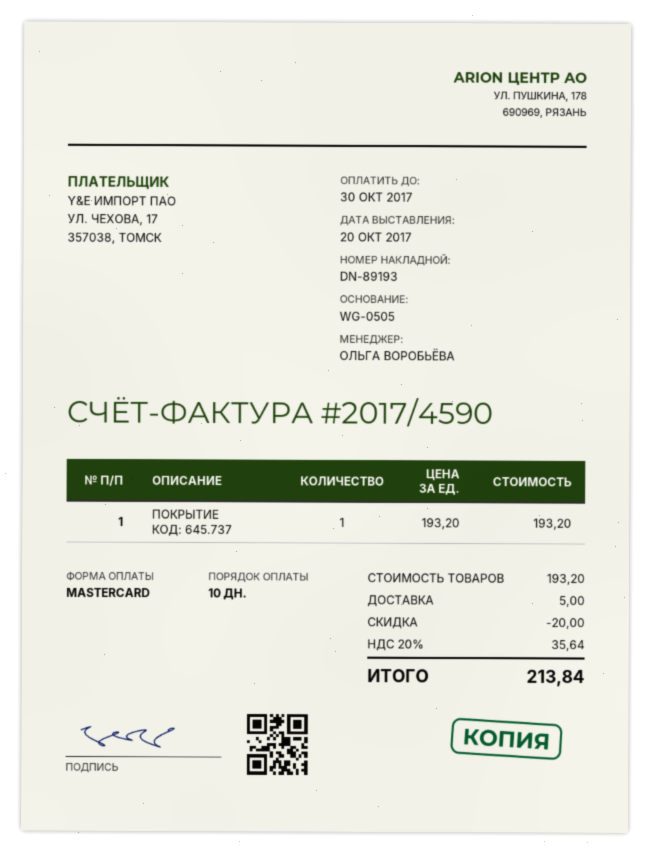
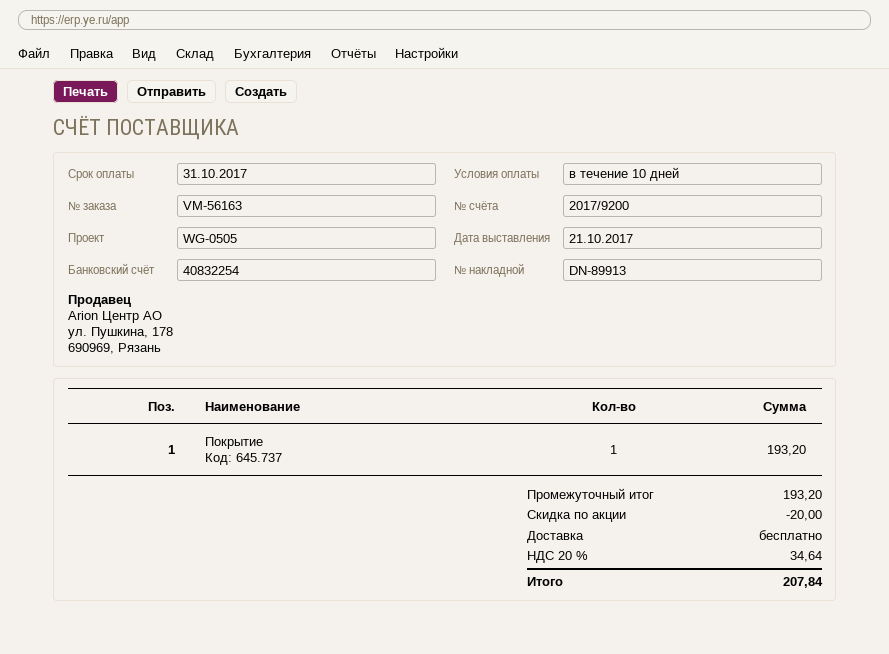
delivery note number: DN-89193 -> DN-89913
invoice number: 2017/4590 -> 2017/9200
invoice date: 2017-10-20 -> 2017-10-21
due date: 2017-10-30 -> 2017-10-31
shipping: 5.00 -> 0.00
tax: 20% = 35.64 -> 20% = 34.64
total: 213.84 -> 207.84

